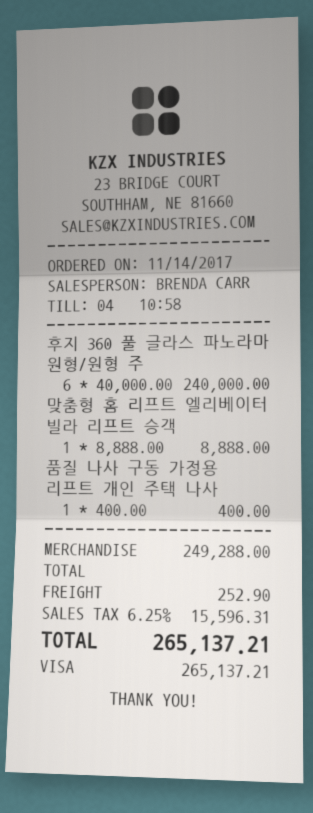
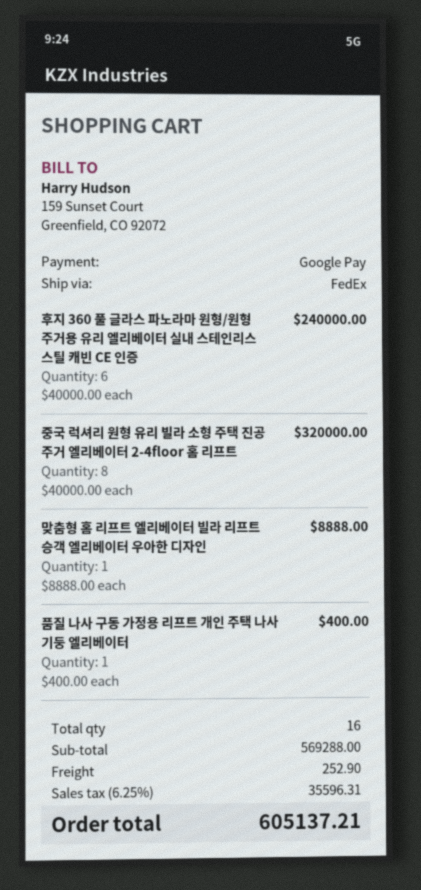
payment method: Visa -> Google Pay
중국 럭셔리 원형 유리 빌라 소형 주택 진공 주거 엘리베이터 2-4floor 홈 리프트: none -> 8 x 40000.00 = 320000.00
subtotal: 249288.00 -> 569288.00
tax: 6.25% = 15596.31 -> 6.25% = 35596.31
total: 265137.21 -> 605137.21

